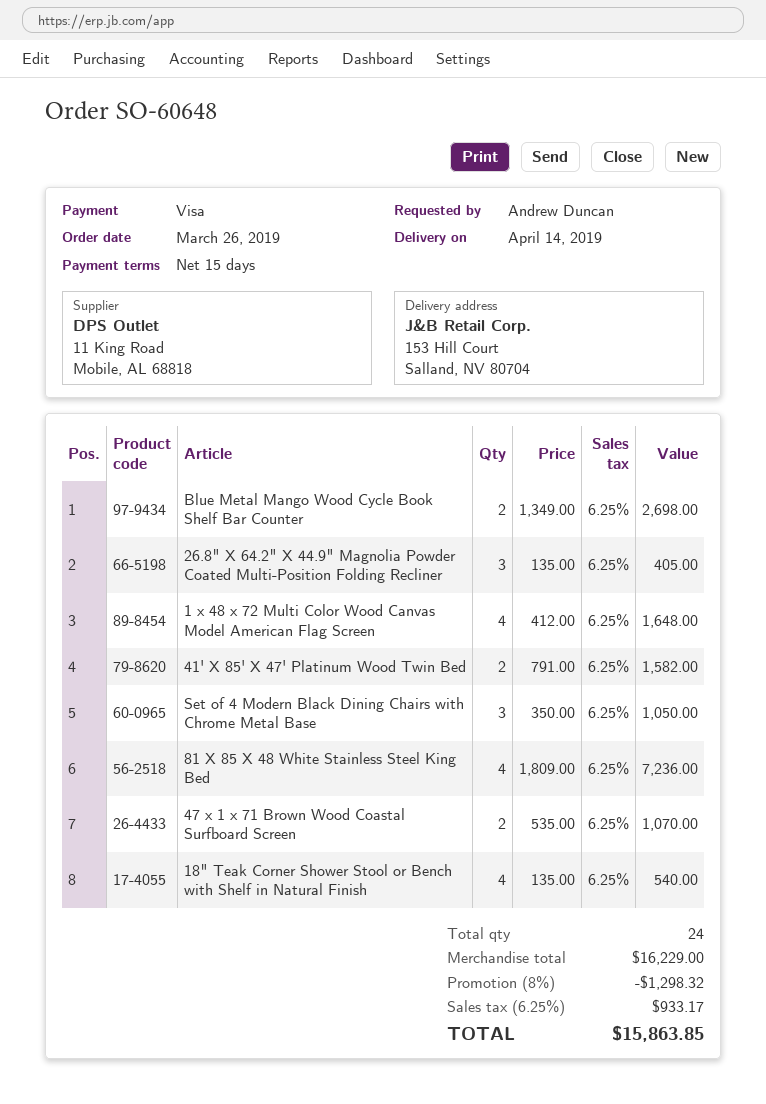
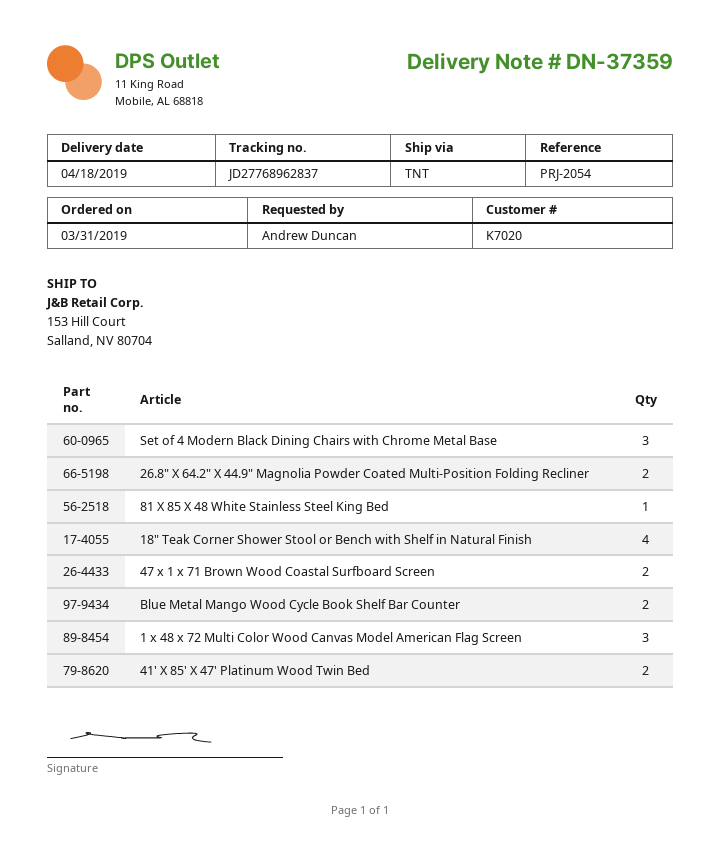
order date: 2019-03-26 -> 2019-03-31
delivery date: 2019-04-14 -> 2019-04-18
26.8" X 64.2" X 44.9" Magnolia Powder Coated Multi-Position Folding Recliner: 3 -> 2
1 x 48 x 72 Multi Color Wood Canvas Model American Flag Screen: 4 -> 3
81 X 85 X 48 White Stainless Steel King Bed: 4 -> 1

